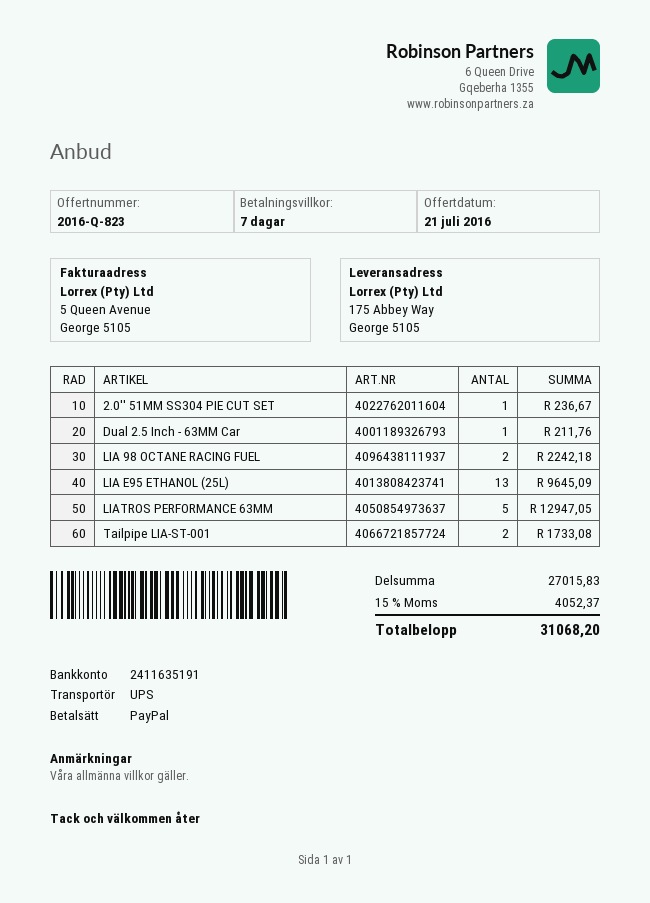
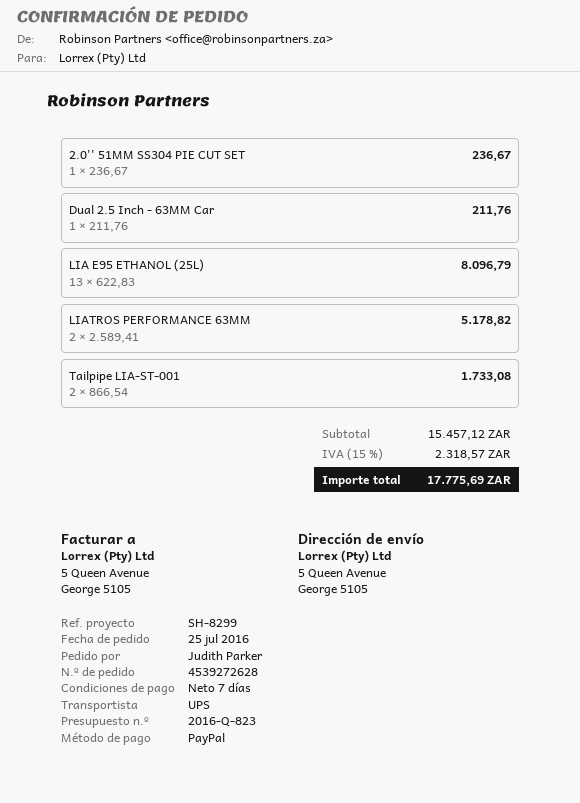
ship to: 175 Abbey Way, George 5105 -> 5 Queen Avenue, George 5105
LIA 98 OCTANE RACING FUEL: 2 for 2242.18 -> none
LIA E95 ETHANOL (25L): 13 for 9645.09 -> 13 for 8096.79
LIATROS PERFORMANCE 63MM: 5 for 12947.05 -> 2 for 5178.82
subtotal: 27015.83 -> 15457.12
tax: 15% = 4052.37 -> 15% = 2318.57
total: 31068.20 -> 17775.69

